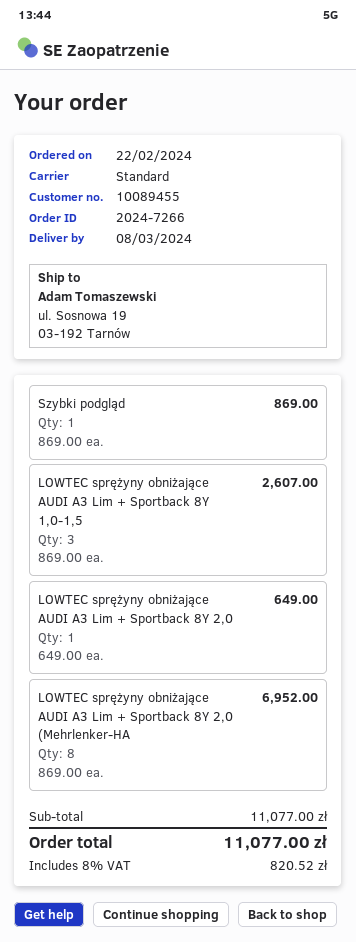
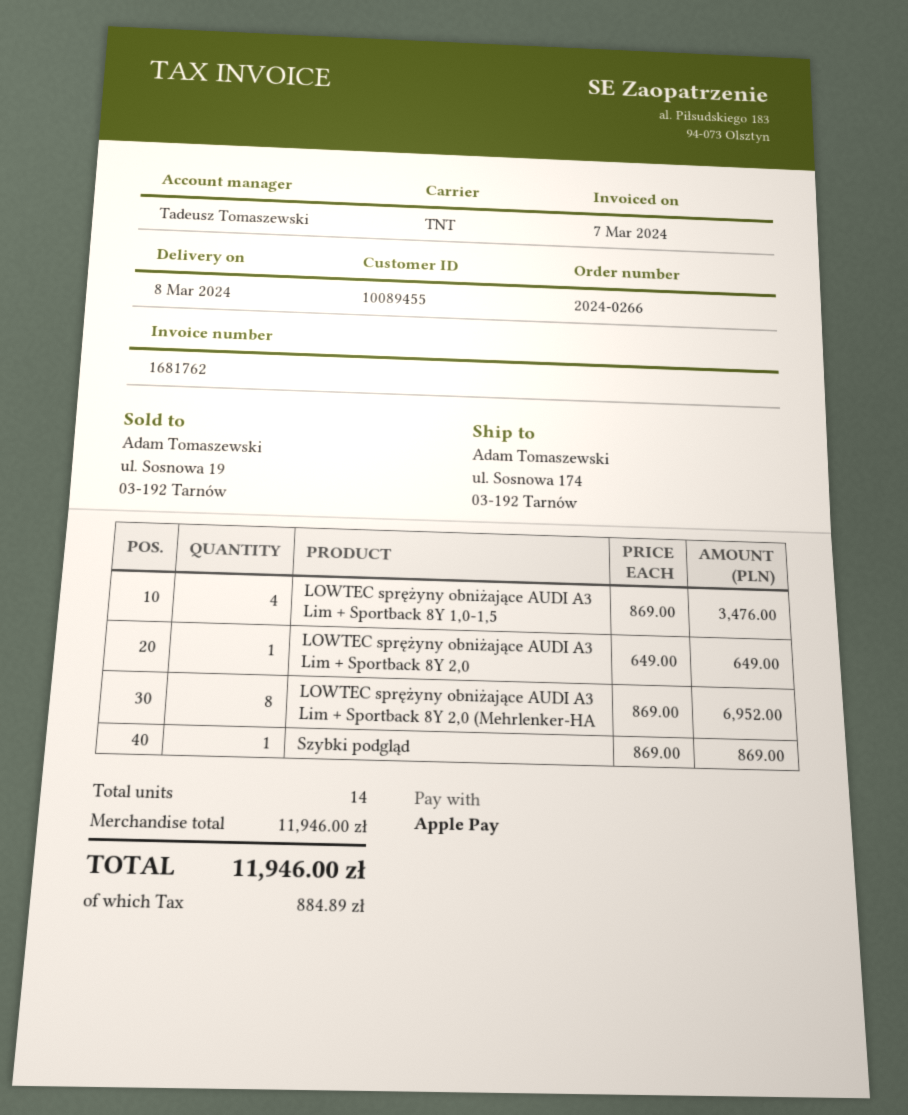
order number: 2024-7266 -> 2024-0266
shipping method: standard -> TNT
ship to: ul. Sosnowa 19, 03-192 Tarnów -> ul. Sosnowa 174, 03-192 Tarnów
LOWTEC sprężyny obniżające AUDI A3 Lim + Sportback 8Y 1,0-1,5: 3 x 869.00 = 2607.00 -> 4 x 869.00 = 3476.00
subtotal: 11077.00 -> 11946.00
tax: 820.52 -> 884.89
total: 11077.00 -> 11946.00

